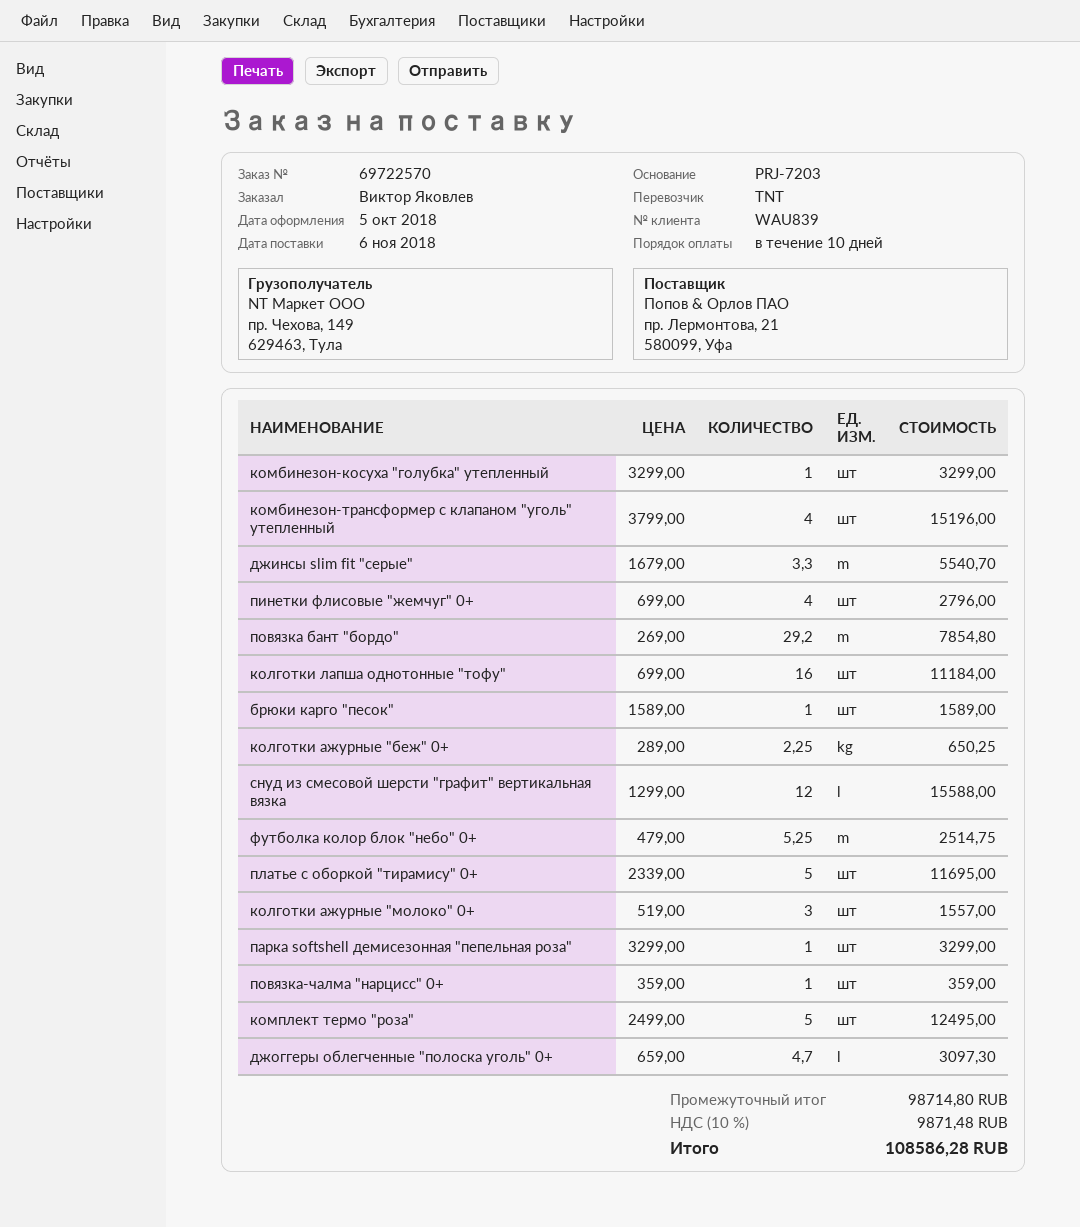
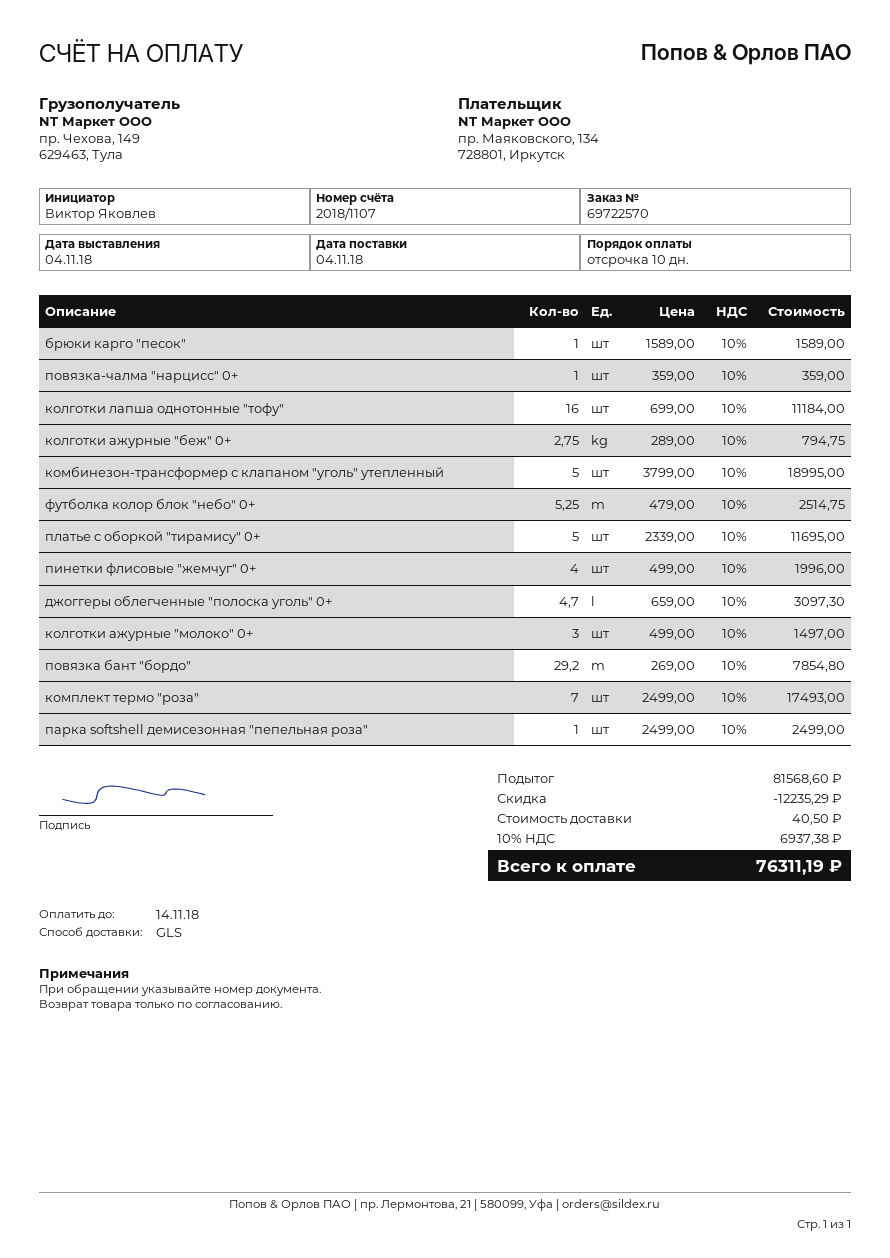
delivery date: 2018-11-06 -> 2018-11-04
shipping method: TNT -> GLS
комбинезон-косуха "голубка" утепленный: 1 x 3299.00 = 3299.00 -> none
комбинезон-трансформер с клапаном "уголь" утепленный: 4 x 3799.00 = 15196.00 -> 5 x 3799.00 = 18995.00
джинсы slim fit "серые": 3.3 x 1679.00 = 5540.70 -> none
пинетки флисовые "жемчуг" 0+: 4 x 699.00 = 2796.00 -> 4 x 499.00 = 1996.00
колготки ажурные "беж" 0+: 2.25 x 289.00 = 650.25 -> 2.75 x 289.00 = 794.75
снуд из смесовой шерсти "графит" вертикальная вязка: 12 x 1299.00 = 15588.00 -> none
колготки ажурные "молоко" 0+: 3 x 519.00 = 1557.00 -> 3 x 499.00 = 1497.00
парка softshell демисезонная "пепельная роза": 1 x 3299.00 = 3299.00 -> 1 x 2499.00 = 2499.00
комплект термо "роза": 5 x 2499.00 = 12495.00 -> 7 x 2499.00 = 17493.00
subtotal: 98714.80 -> 81568.60
discount: none -> 12235.29
shipping: none -> 40.50
tax: 10% = 9871.48 -> 10% = 6937.38
total: 108586.28 -> 76311.19

